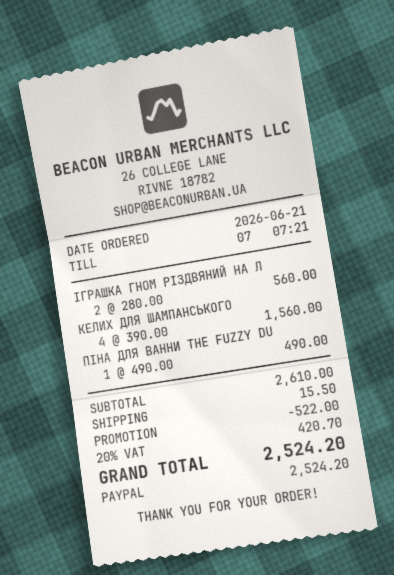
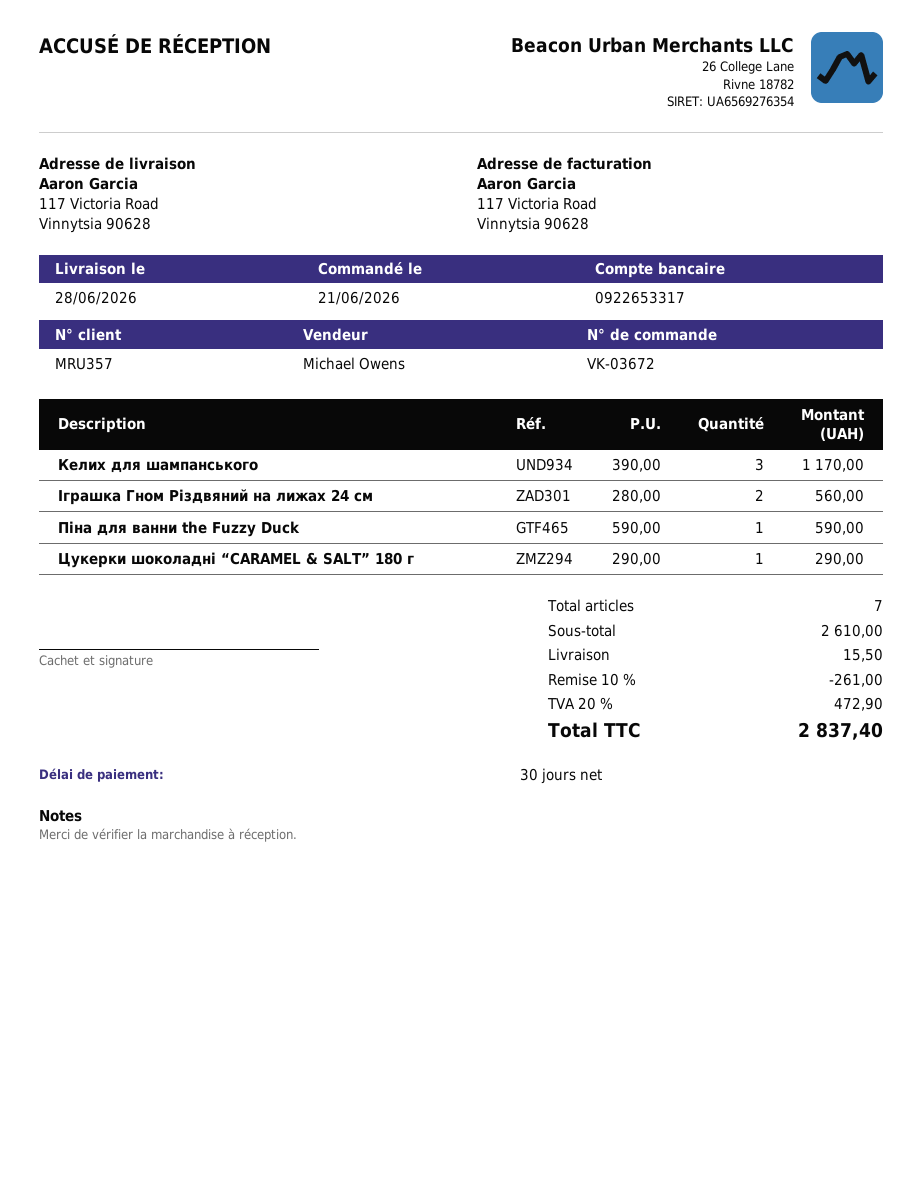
КЕЛИХ ДЛЯ ШАМПАНСЬКОГО: 4 x 390.00 = 1560.00 -> 3 x 390.00 = 1170.00
ПІНА ДЛЯ ВАННИ THE FUZZY DU: 1 x 490.00 = 490.00 -> 1 x 590.00 = 590.00
Цукерки шоколадні “CARAMEL & SALT” 180 г: none -> 1 x 290.00 = 290.00
discount: 522.00 -> 261.00
tax: 20% = 420.70 -> 20% = 472.90
total: 2524.20 -> 2837.40

